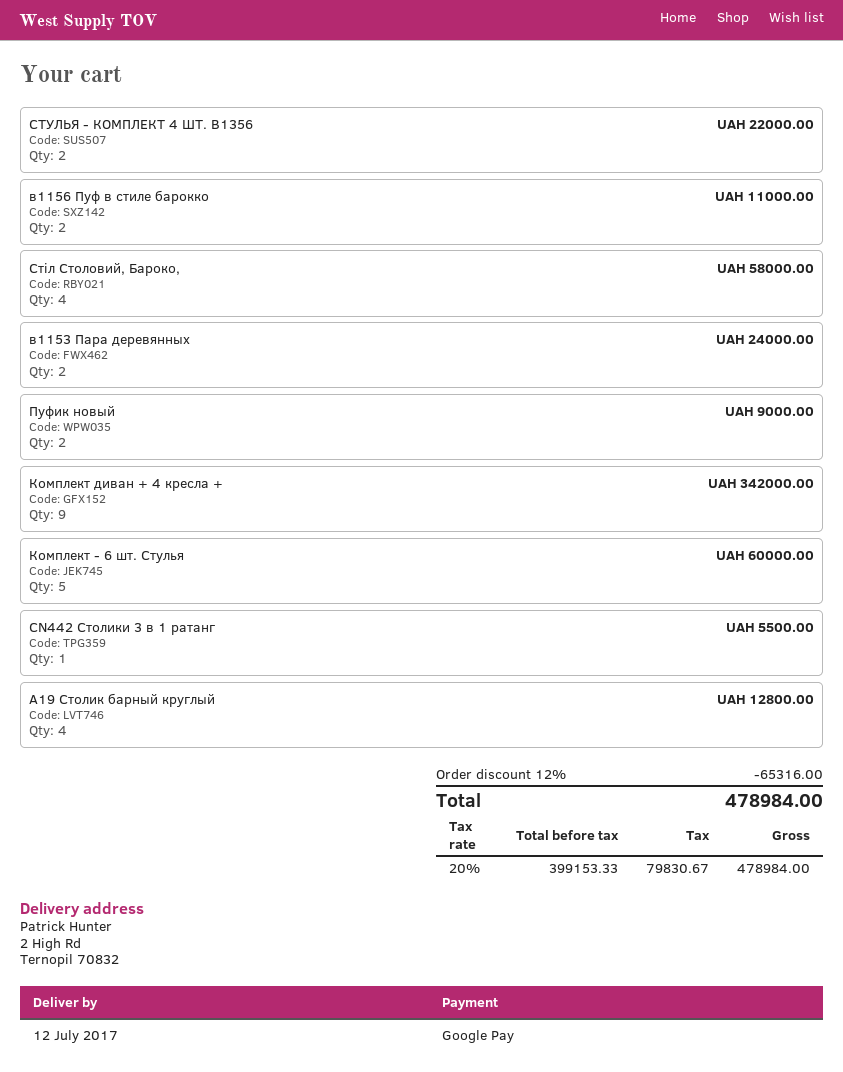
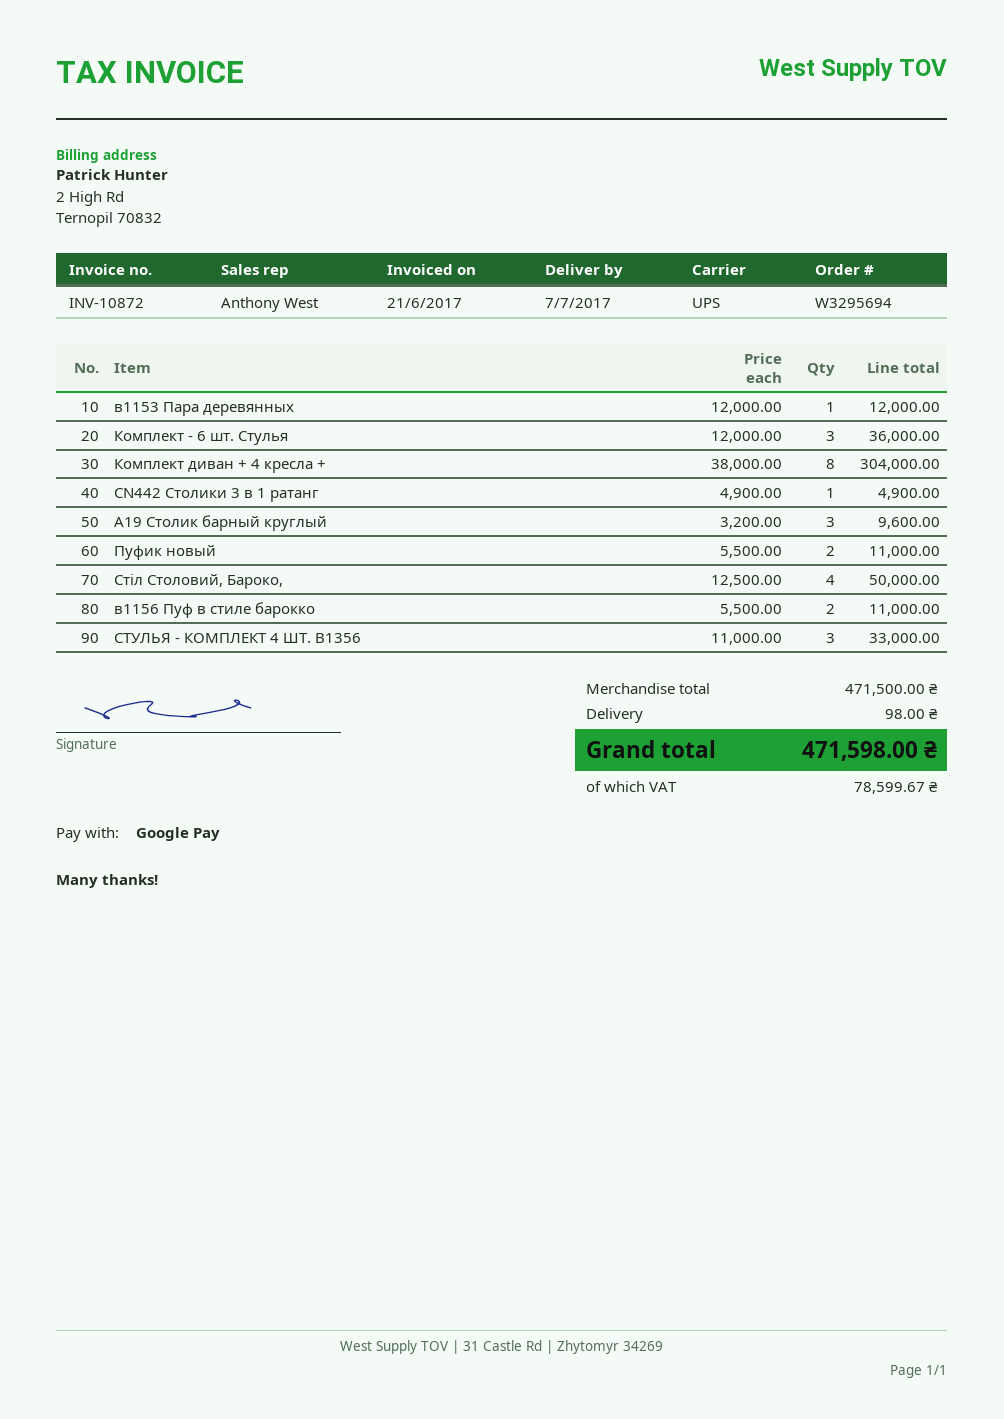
delivery date: 2017-07-12 -> 2017-07-07
СТУЛЬЯ - КОМПЛЕКТ 4 ШТ. В1356: 2 for 22000.00 -> 3 for 33000.00
Стіл Столовий, Бароко,: 4 for 58000.00 -> 4 for 50000.00
в1153 Пара деревянных: 2 for 24000.00 -> 1 for 12000.00
Пуфик новый: 2 for 9000.00 -> 2 for 11000.00
Комплект диван + 4 кресла +: 9 for 342000.00 -> 8 for 304000.00
Комплект - 6 шт. Стулья: 5 for 60000.00 -> 3 for 36000.00
CN442 Столики 3 в 1 ратанг: 1 for 5500.00 -> 1 for 4900.00
А19 Столик барный круглый: 4 for 12800.00 -> 3 for 9600.00
discount: 12% = 65316.00 -> none
shipping: none -> 98.00
tax: 79830.67 -> 78599.67
total: 478984.00 -> 471598.00

